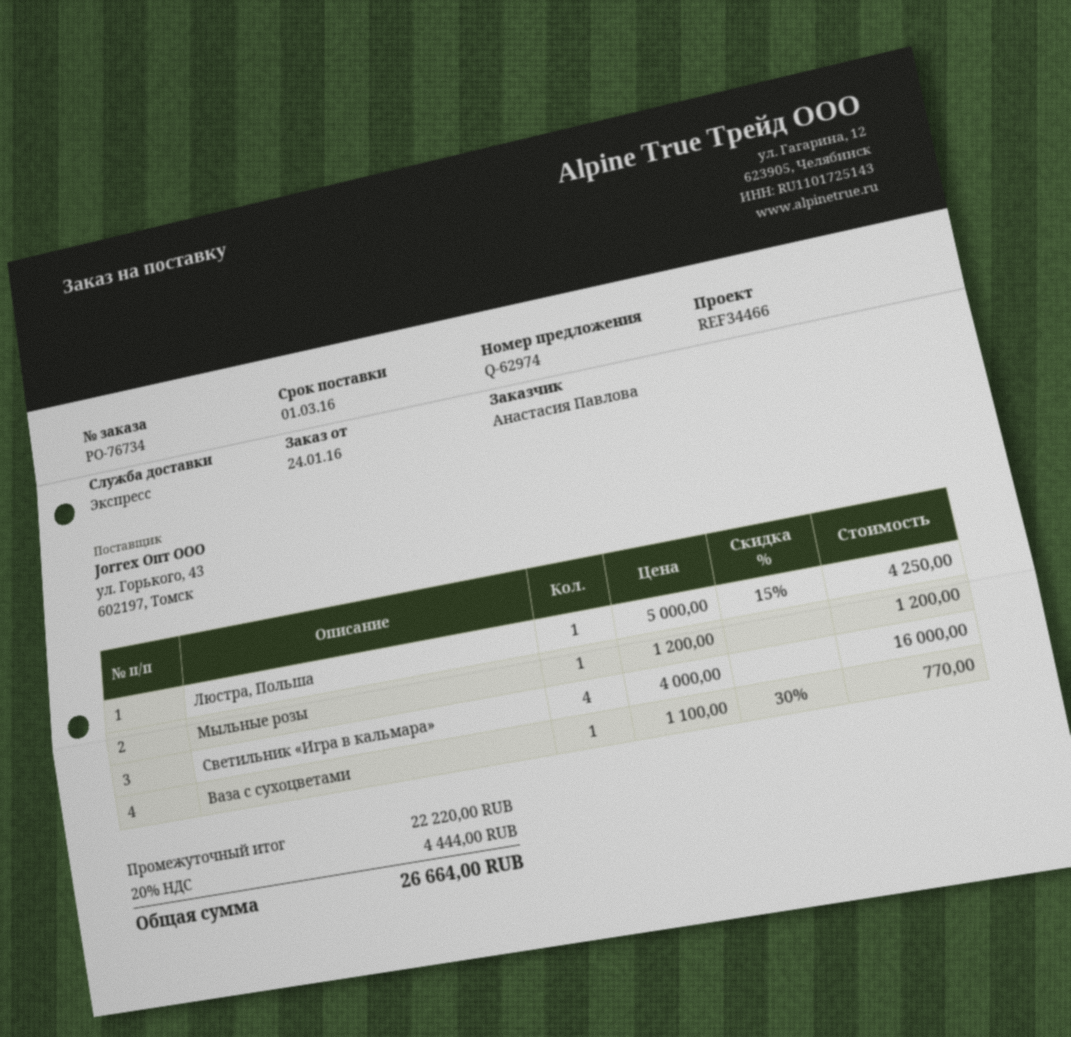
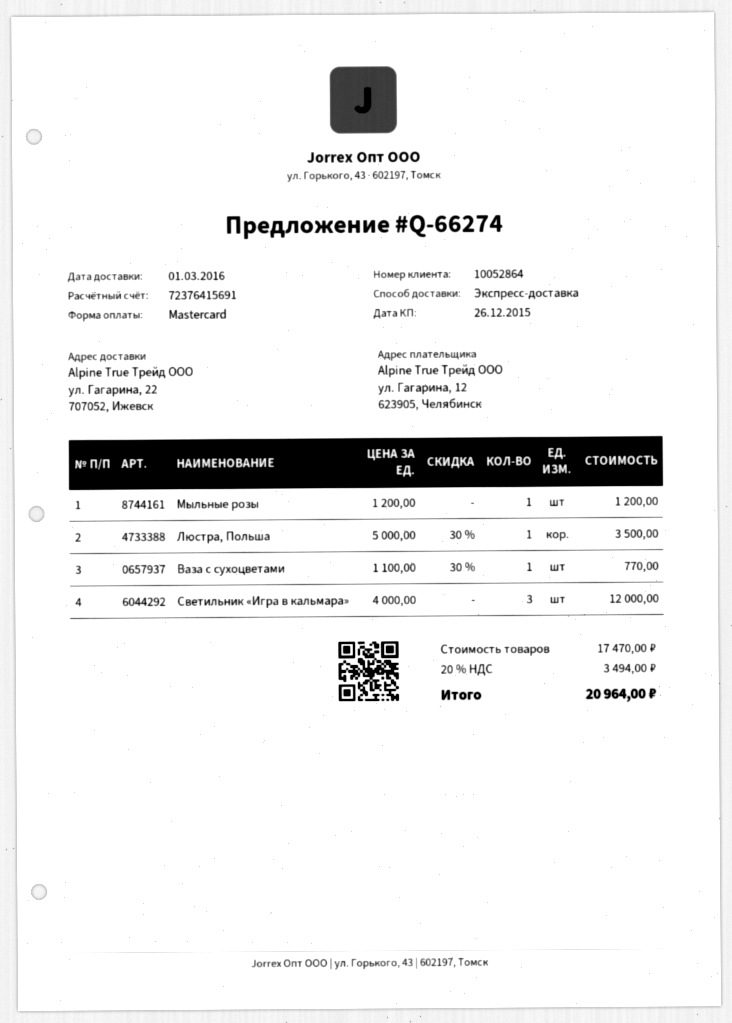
quote number: Q-62974 -> Q-66274
Люстра, Польша: 1 x 5000.00 - 15% = 4250.00 -> 1 x 5000.00 - 30% = 3500.00
Светильник «Игра в кальмара»: 4 x 4000.00 = 16000.00 -> 3 x 4000.00 = 12000.00
subtotal: 22220.00 -> 17470.00
tax: 20% = 4444.00 -> 20% = 3494.00
total: 26664.00 -> 20964.00

